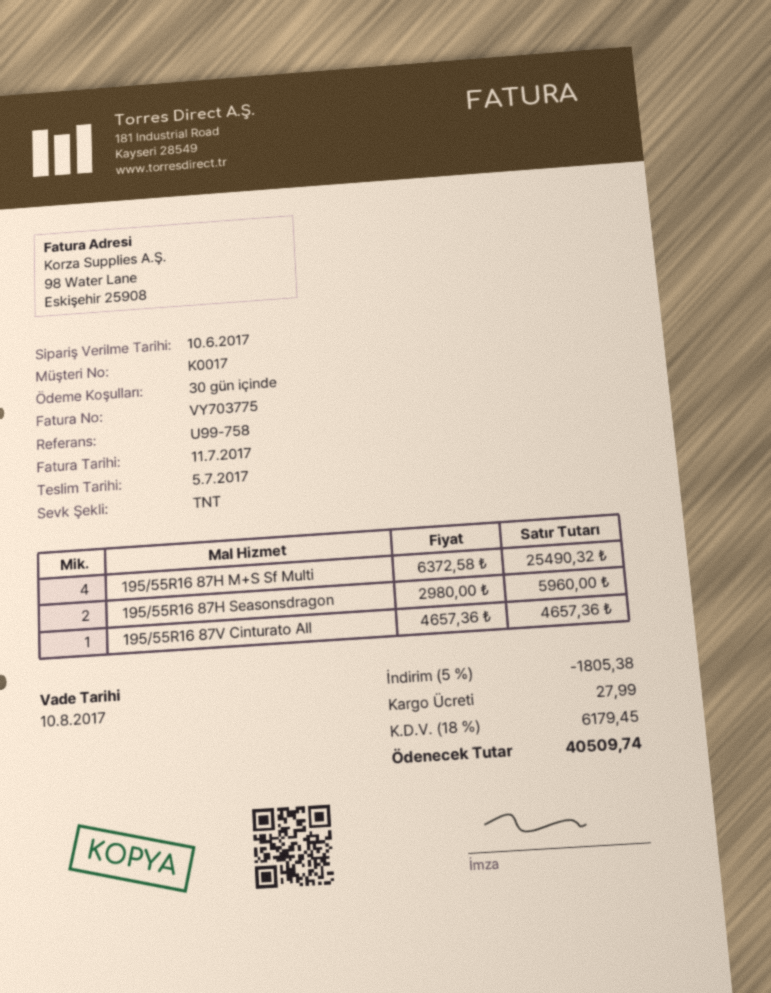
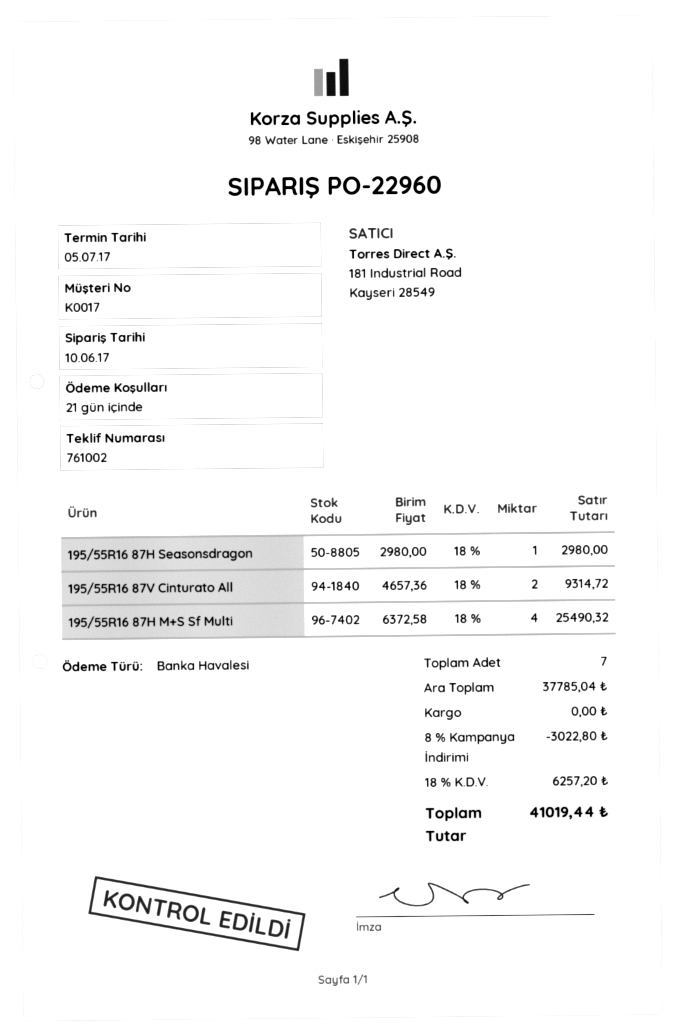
payment terms: 30 days -> 21 days
195/55R16 87H Seasonsdragon: 2 x 2980.00 = 5960.00 -> 1 x 2980.00 = 2980.00
195/55R16 87V Cinturato All: 1 x 4657.36 = 4657.36 -> 2 x 4657.36 = 9314.72
discount: 5% = 1805.38 -> 8% = 3022.80
shipping: 27.99 -> 0.00
tax: 18% = 6179.45 -> 18% = 6257.20
total: 40509.74 -> 41019.44

